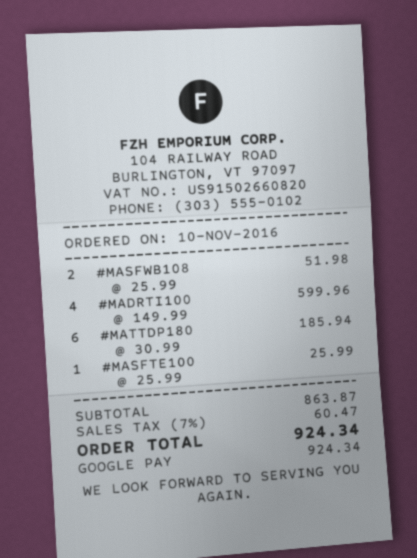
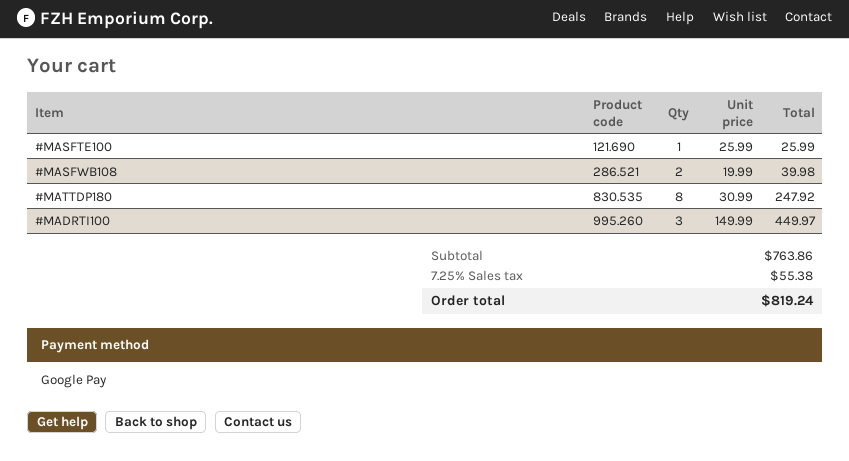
#MASFWB108: 2 x 25.99 = 51.98 -> 2 x 19.99 = 39.98
#MADRTI100: 4 x 149.99 = 599.96 -> 3 x 149.99 = 449.97
#MATTDP180: 6 x 30.99 = 185.94 -> 8 x 30.99 = 247.92
subtotal: 863.87 -> 763.86
tax: 7% = 60.47 -> 7.25% = 55.38
total: 924.34 -> 819.24

